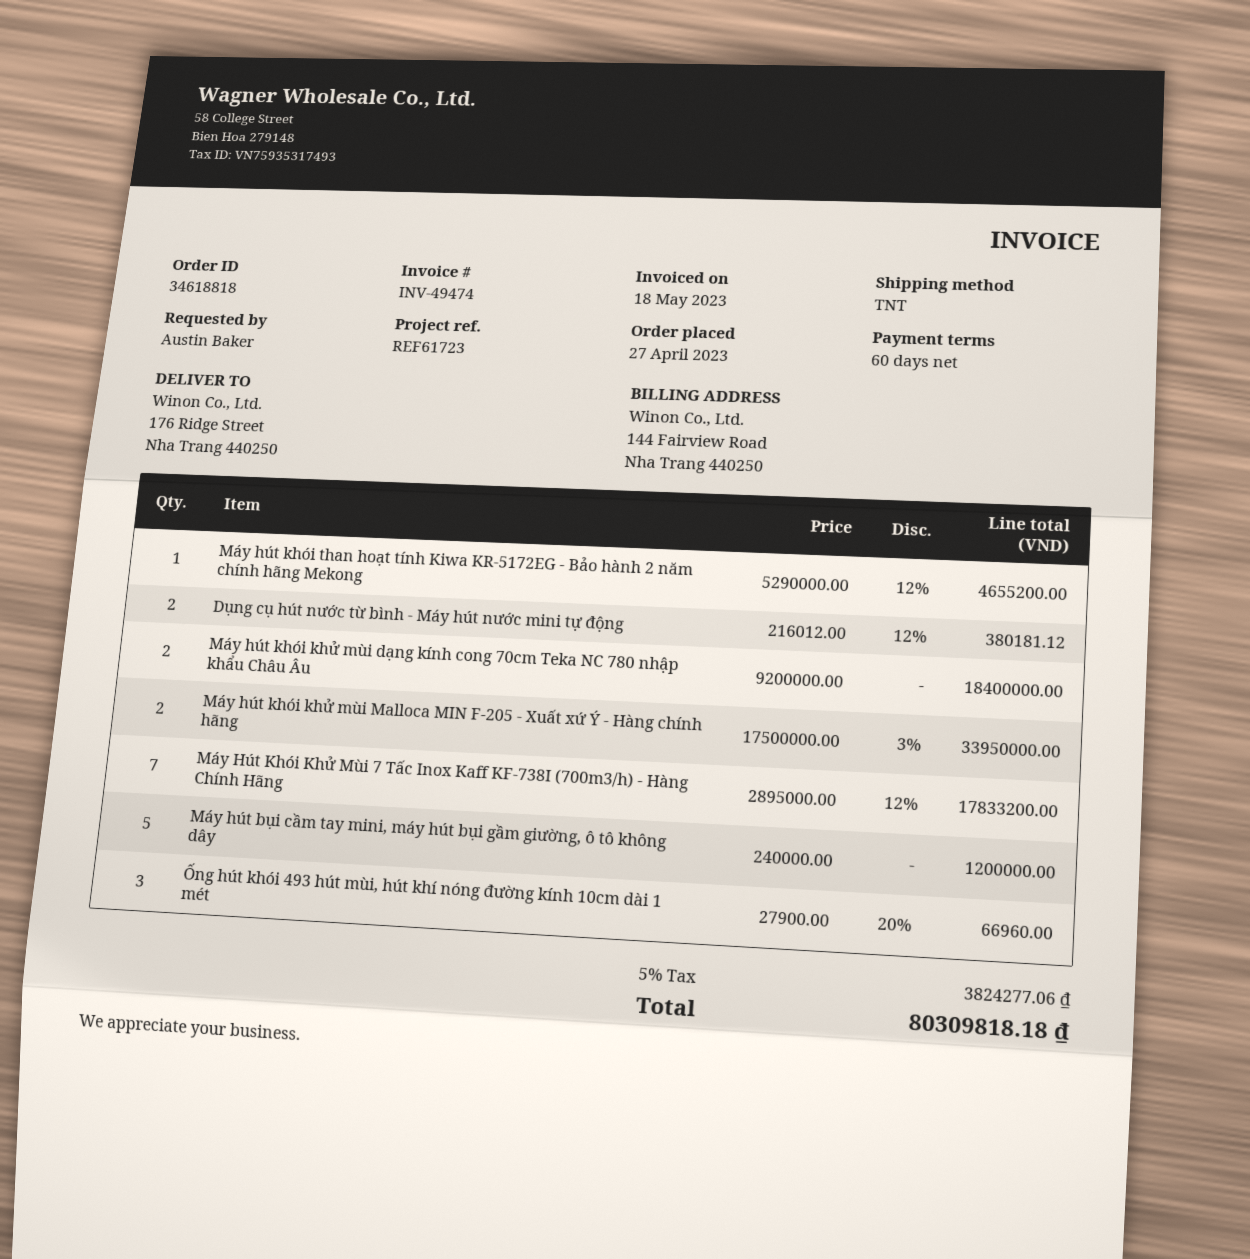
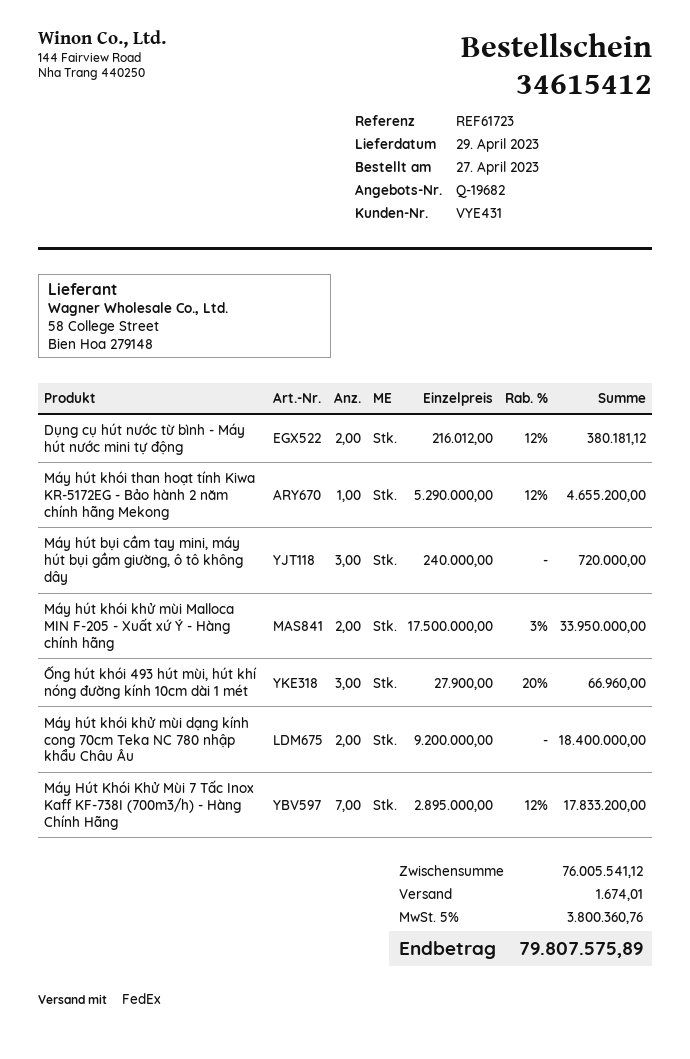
order number: 34618818 -> 34615412
shipping method: TNT -> FedEx
Máy hút bụi cầm tay mini, máy hút bụi gầm giường, ô tô không dây: 5 x 240000.00 = 1200000.00 -> 3 x 240000.00 = 720000.00
shipping: none -> 1674.01
tax: 5% = 3824277.06 -> 5% = 3800360.76
total: 80309818.18 -> 79807575.89

